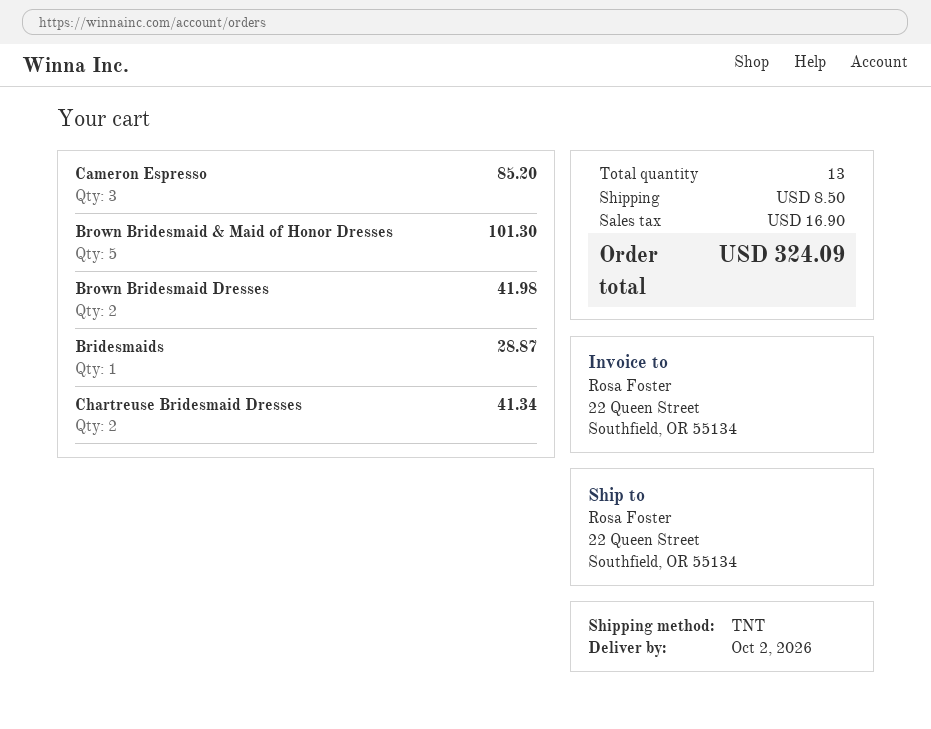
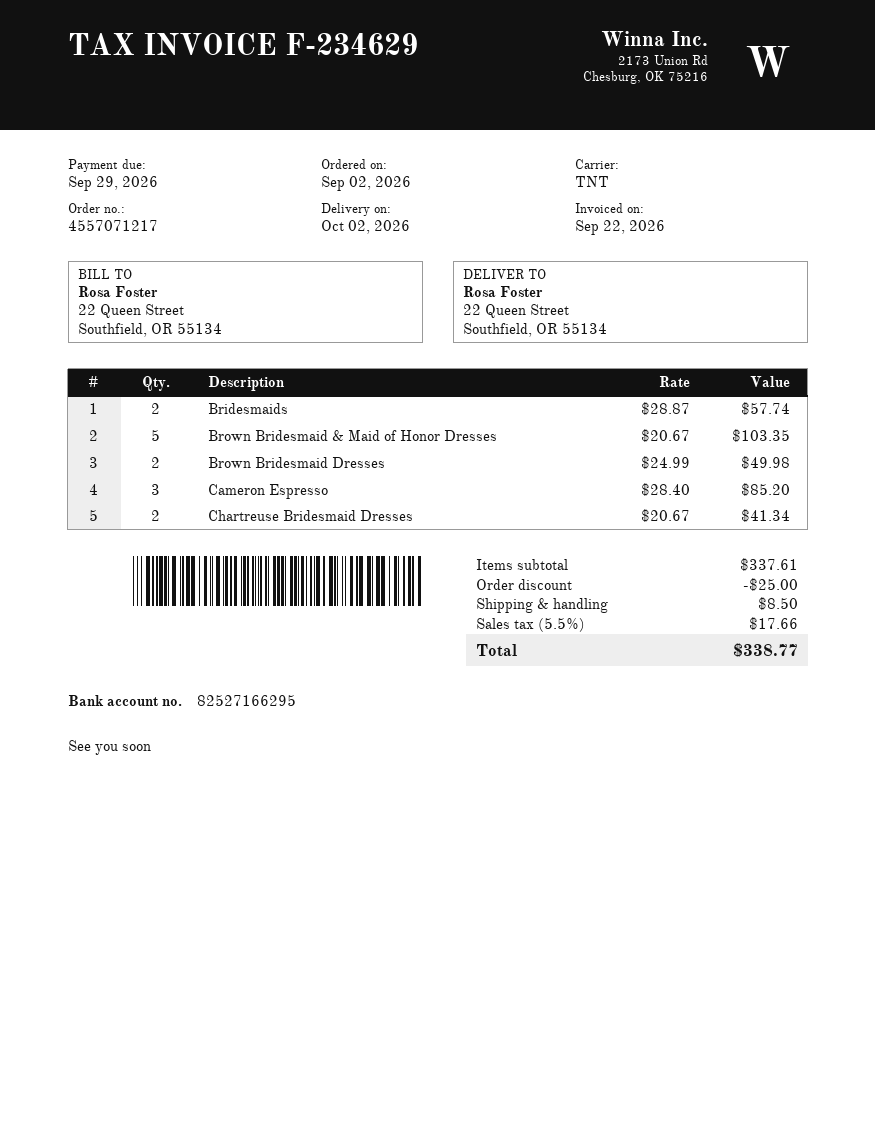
Brown Bridesmaid & Maid of Honor Dresses: 5 for 101.30 -> 5 for 103.35
Brown Bridesmaid Dresses: 2 for 41.98 -> 2 for 49.98
Bridesmaids: 1 for 28.87 -> 2 for 57.74
discount: none -> 25.00
tax: 16.90 -> 17.66
total: 324.09 -> 338.77

